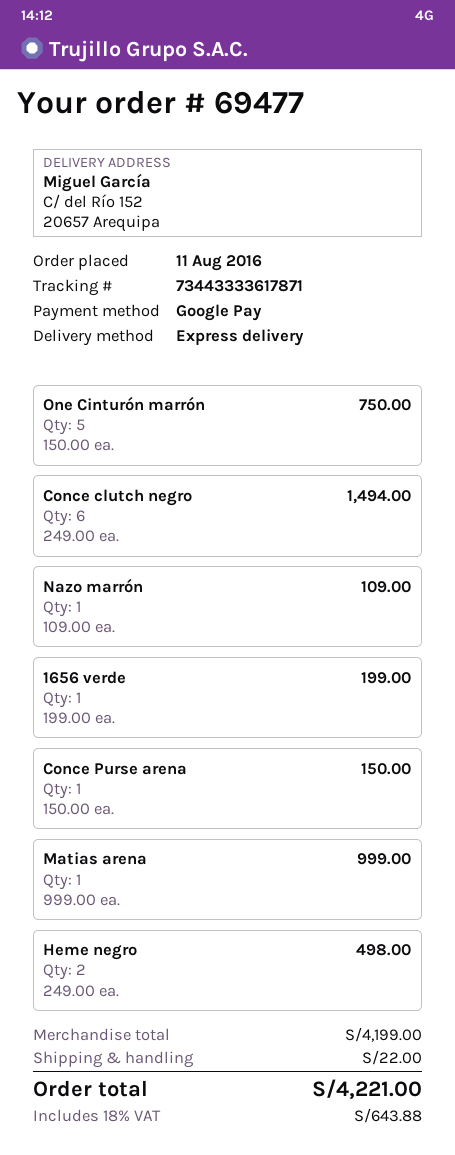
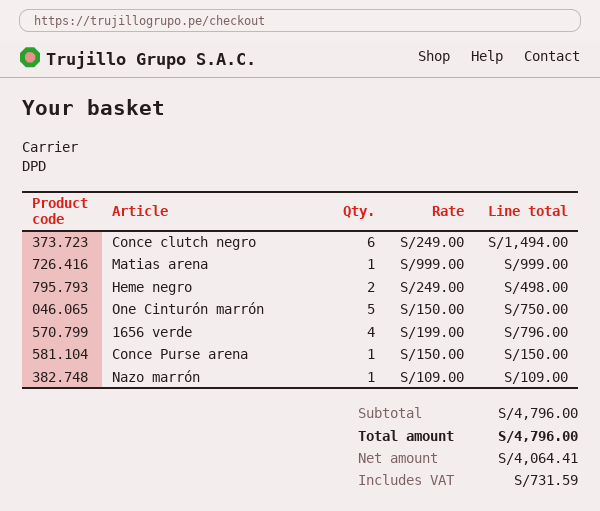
shipping method: express -> DPD
1656 verde: 1 x 199.00 = 199.00 -> 4 x 199.00 = 796.00
subtotal: 4199.00 -> 4796.00
shipping: 22.00 -> none
tax: 643.88 -> 731.59
total: 4221.00 -> 4796.00

